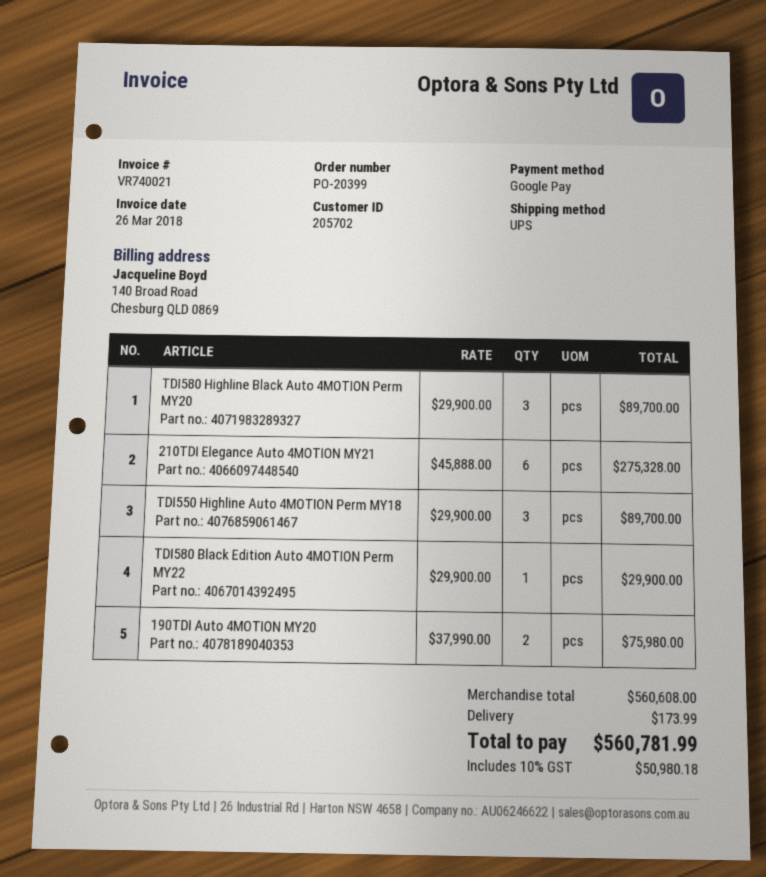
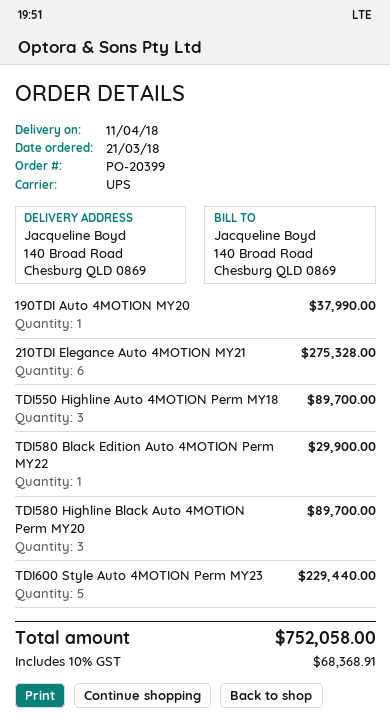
190TDI Auto 4MOTION MY20: 2 for 75980.00 -> 1 for 37990.00
TDI600 Style Auto 4MOTION Perm MY23: none -> 5 for 229440.00
shipping: 173.99 -> none
tax: 10% = 50980.18 -> 10% = 68368.91
total: 560781.99 -> 752058.00

